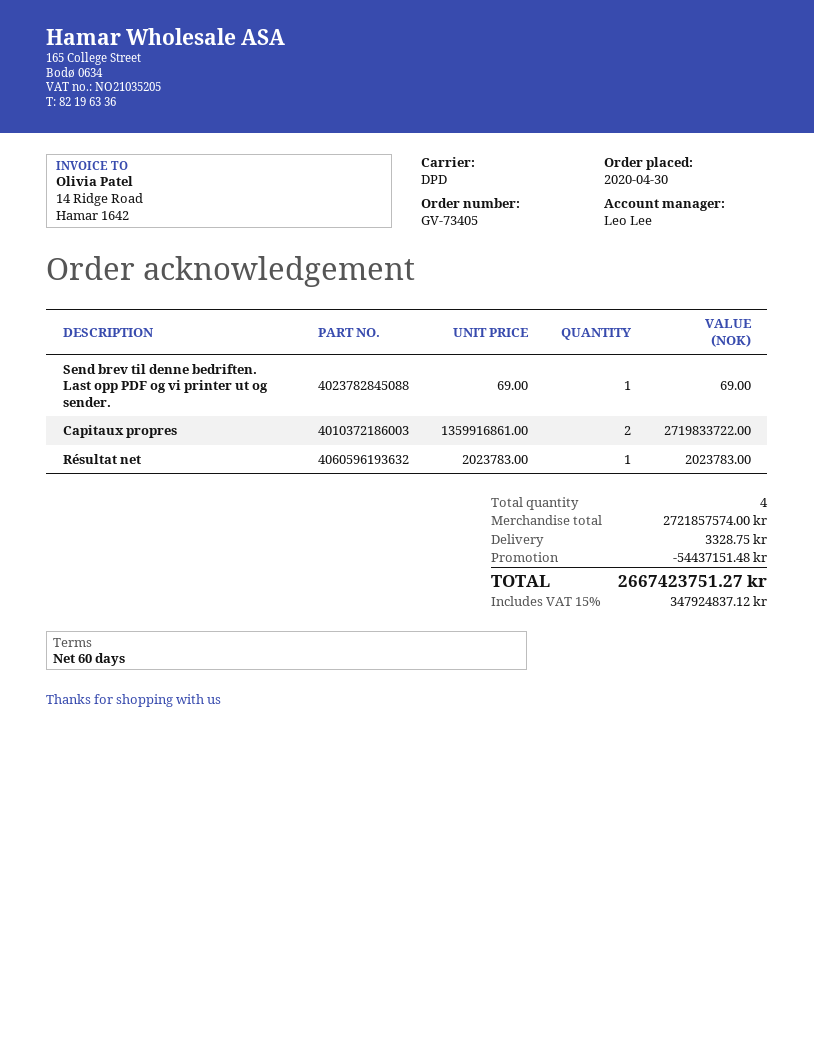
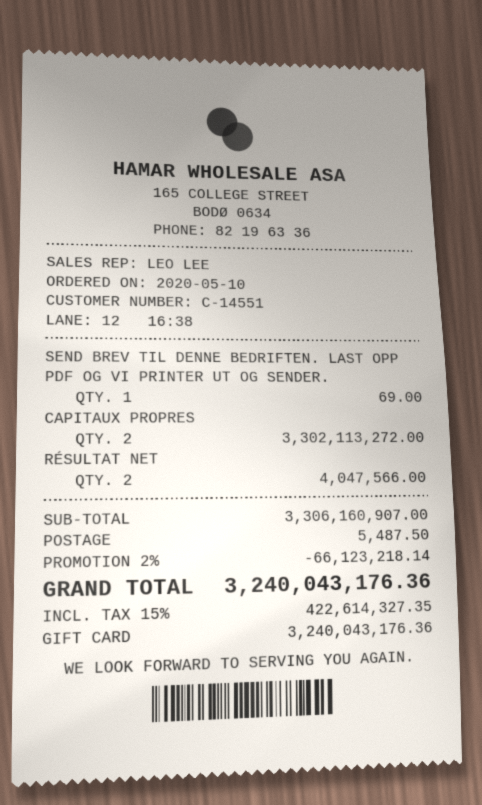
order date: 2020-04-30 -> 2020-05-10
Capitaux propres: 2 for 2719833722.00 -> 2 for 3302113272.00
Résultat net: 1 for 2023783.00 -> 2 for 4047566.00
subtotal: 2721857574.00 -> 3306160907.00
discount: 54437151.48 -> 66123218.14
shipping: 3328.75 -> 5487.50
tax: 15% = 347924837.12 -> 15% = 422614327.35
total: 2667423751.27 -> 3240043176.36

